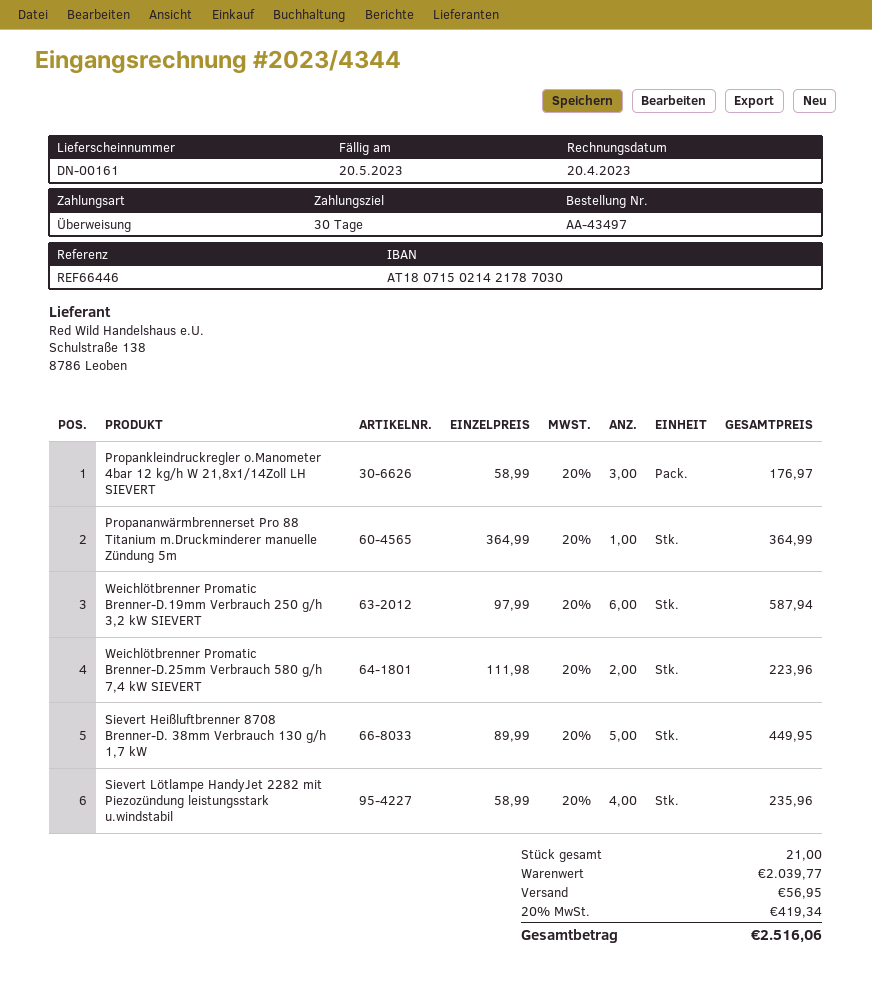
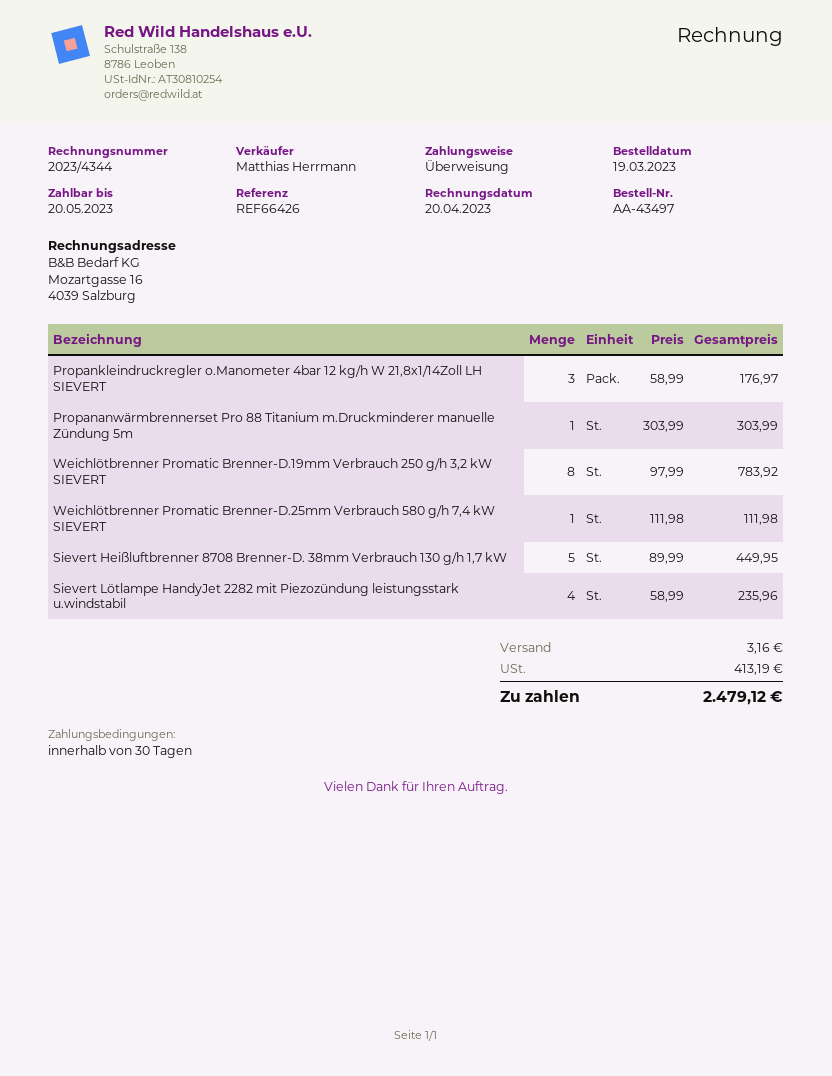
reference: REF66446 -> REF66426
Propananwärmbrennerset Pro 88 Titanium m.Druckminderer manuelle Zündung 5m: 1 x 364.99 = 364.99 -> 1 x 303.99 = 303.99
Weichlötbrenner Promatic Brenner-D.19mm Verbrauch 250 g/h 3,2 kW SIEVERT: 6 x 97.99 = 587.94 -> 8 x 97.99 = 783.92
Weichlötbrenner Promatic Brenner-D.25mm Verbrauch 580 g/h 7,4 kW SIEVERT: 2 x 111.98 = 223.96 -> 1 x 111.98 = 111.98
shipping: 56.95 -> 3.16
tax: 419.34 -> 413.19
total: 2516.06 -> 2479.12

